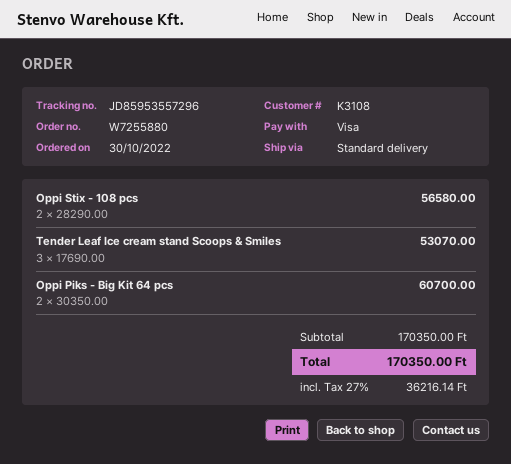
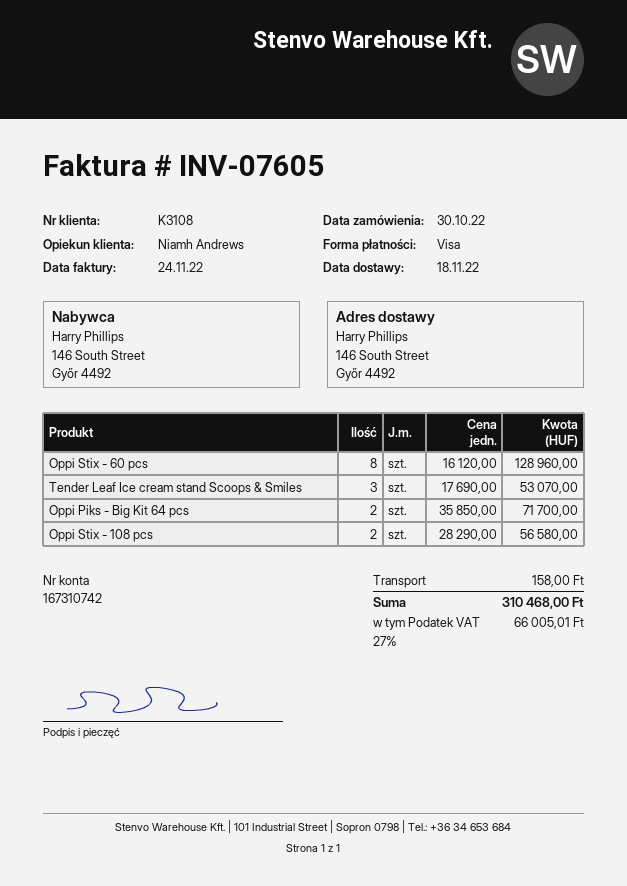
Oppi Piks - Big Kit 64 pcs: 2 x 30350.00 = 60700.00 -> 2 x 35850.00 = 71700.00
Oppi Stix - 60 pcs: none -> 8 x 16120.00 = 128960.00
shipping: none -> 158.00
tax: 27% = 36216.14 -> 27% = 66005.01
total: 170350.00 -> 310468.00

